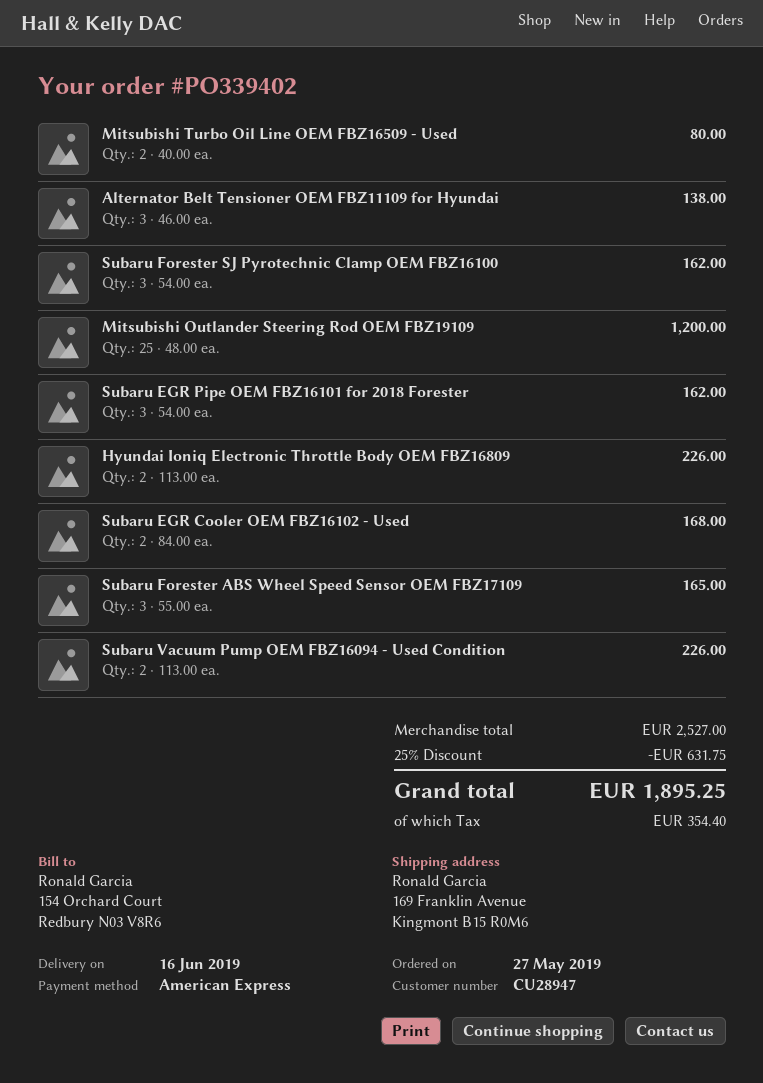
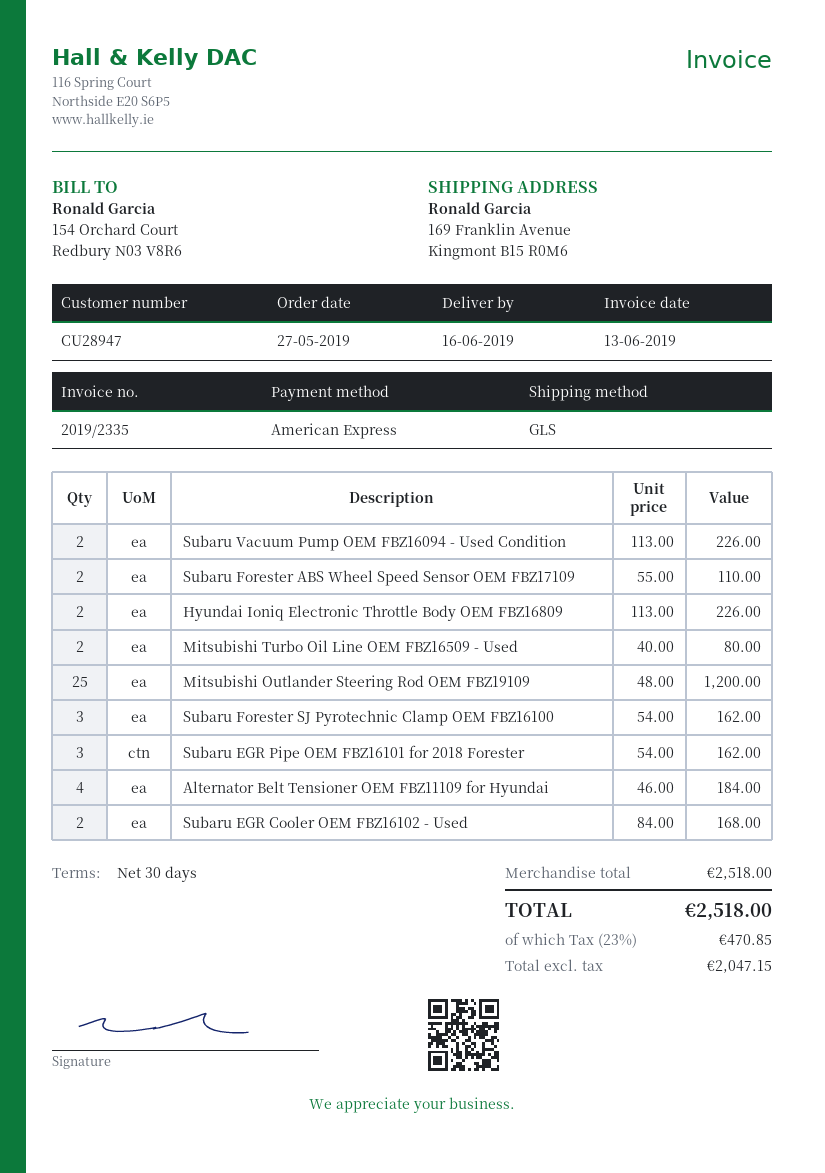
Alternator Belt Tensioner OEM FBZ11109 for Hyundai: 3 x 46.00 = 138.00 -> 4 x 46.00 = 184.00
Subaru Forester ABS Wheel Speed Sensor OEM FBZ17109: 3 x 55.00 = 165.00 -> 2 x 55.00 = 110.00
subtotal: 2527.00 -> 2518.00
discount: 25% = 631.75 -> none
tax: 354.40 -> 470.85
total: 1895.25 -> 2518.00

